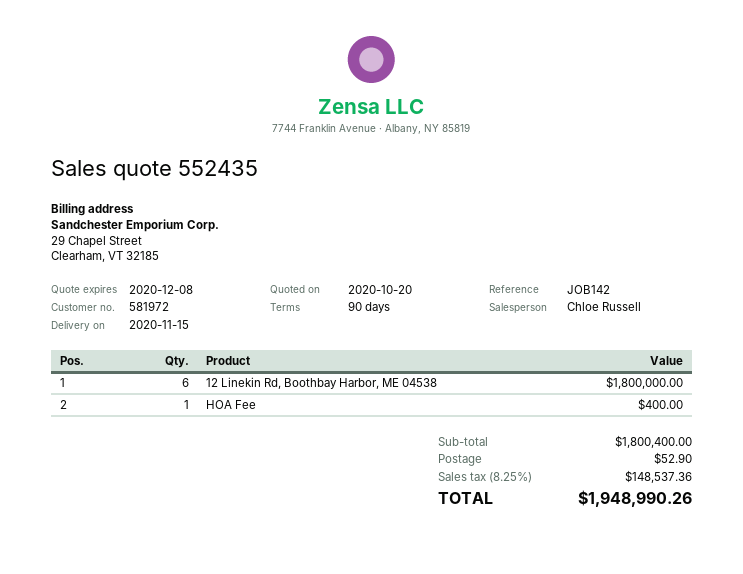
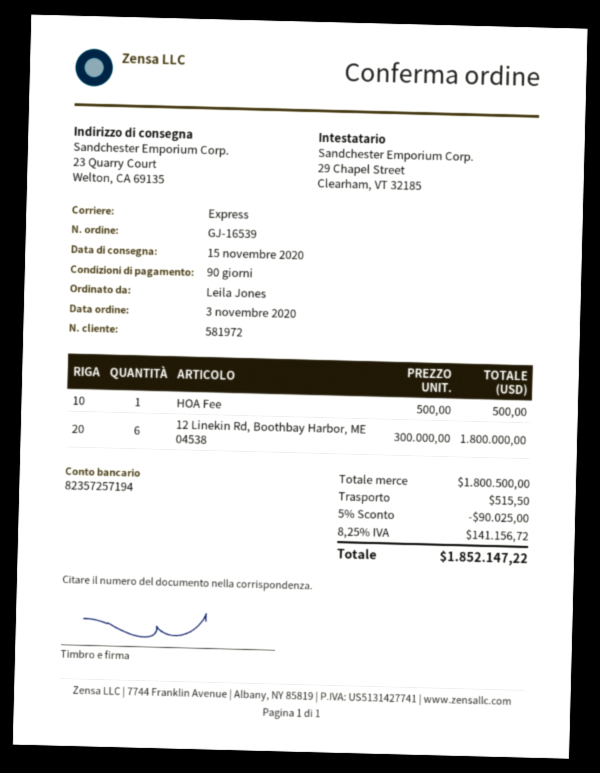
HOA Fee: 1 for 400.00 -> 1 for 500.00
subtotal: 1800400.00 -> 1800500.00
discount: none -> 5% = 90025.00
shipping: 52.90 -> 515.50
tax: 8.25% = 148537.36 -> 8.25% = 141156.72
total: 1948990.26 -> 1852147.22

